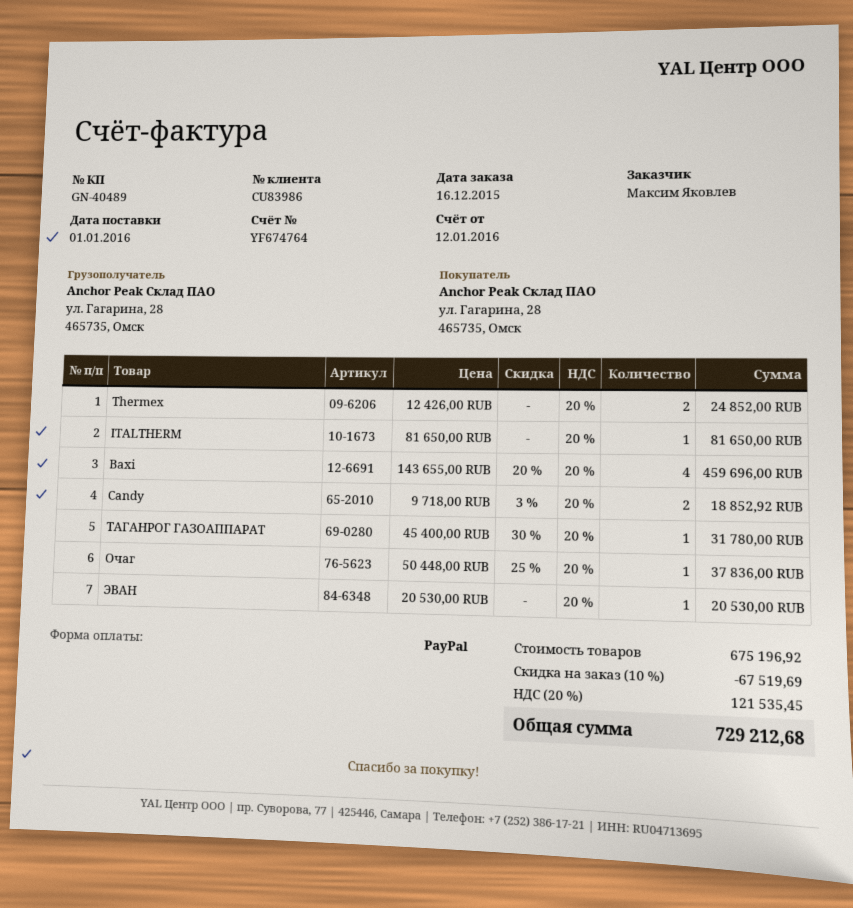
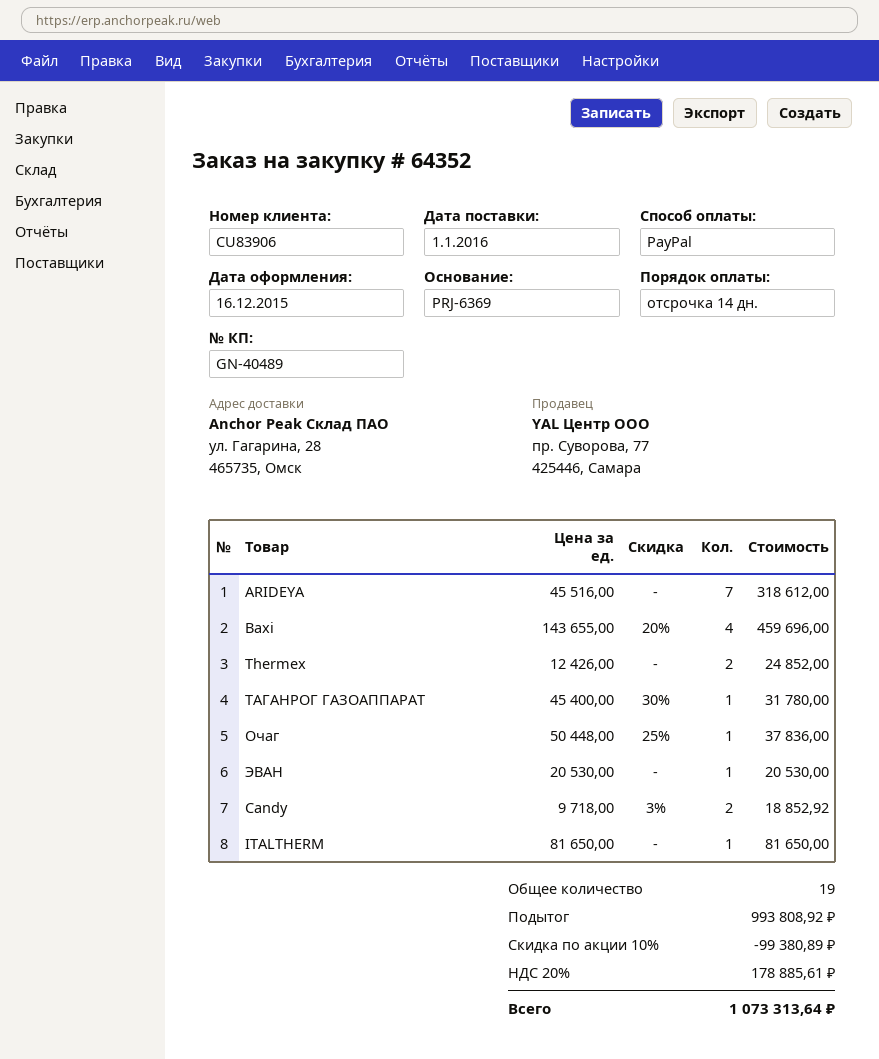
customer number: CU83986 -> CU83906
ARIDEYA: none -> 7 x 45516.00 = 318612.00
subtotal: 675196.92 -> 993808.92
discount: 10% = 67519.69 -> 10% = 99380.89
tax: 20% = 121535.45 -> 20% = 178885.61
total: 729212.68 -> 1073313.64

